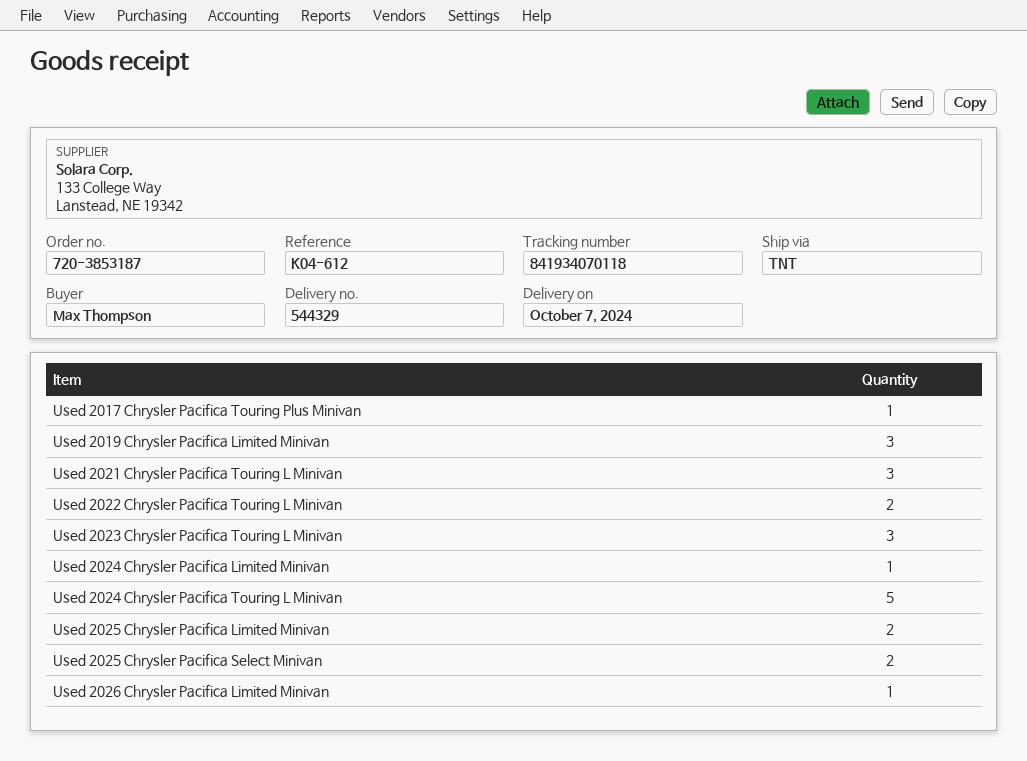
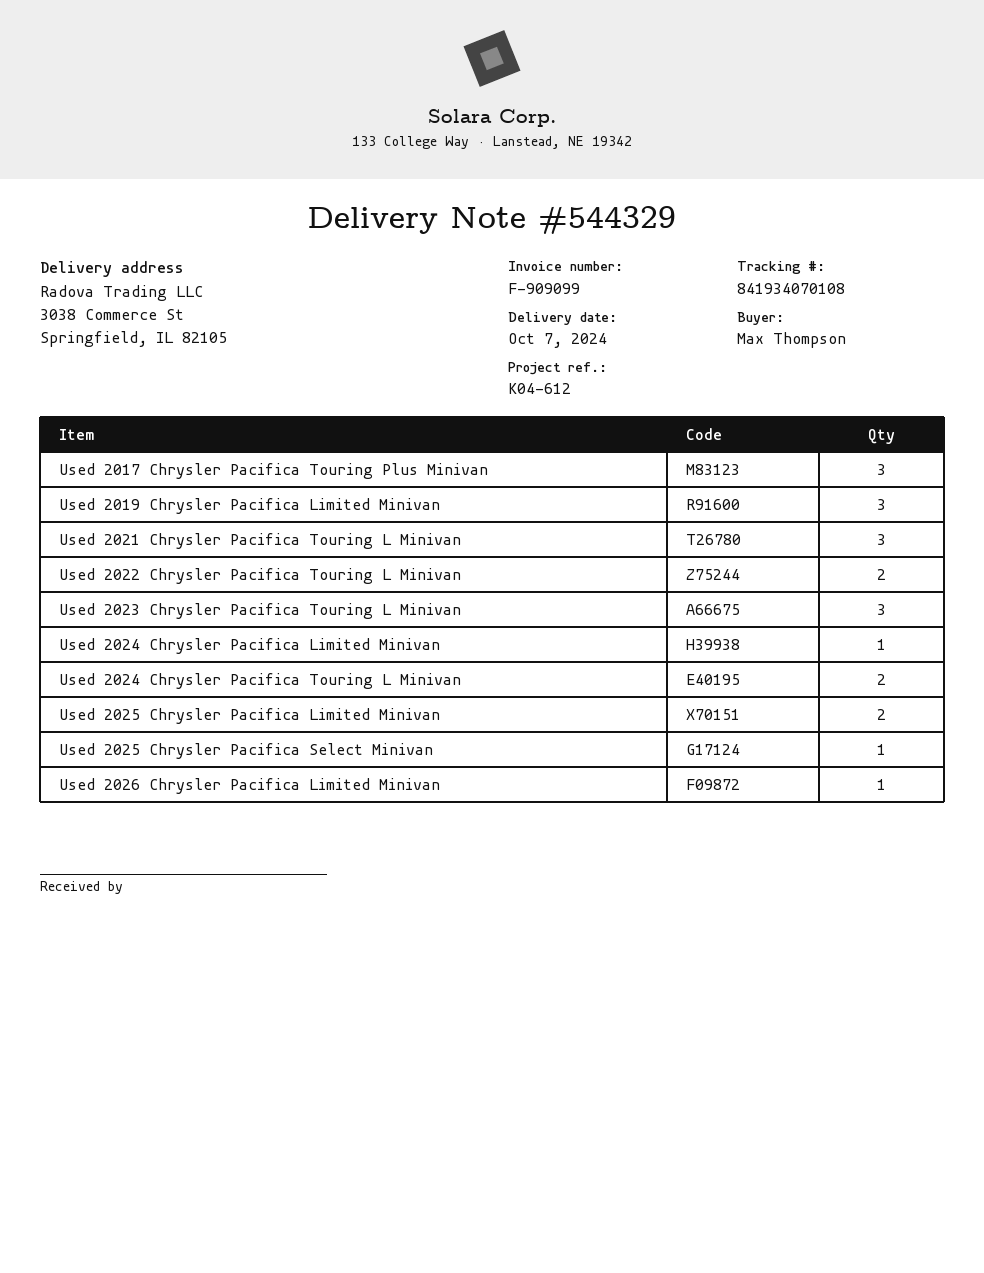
tracking number: 841934070118 -> 841934070108
Used 2017 Chrysler Pacifica Touring Plus Minivan: 1 -> 3
Used 2024 Chrysler Pacifica Touring L Minivan: 5 -> 2
Used 2025 Chrysler Pacifica Select Minivan: 2 -> 1

